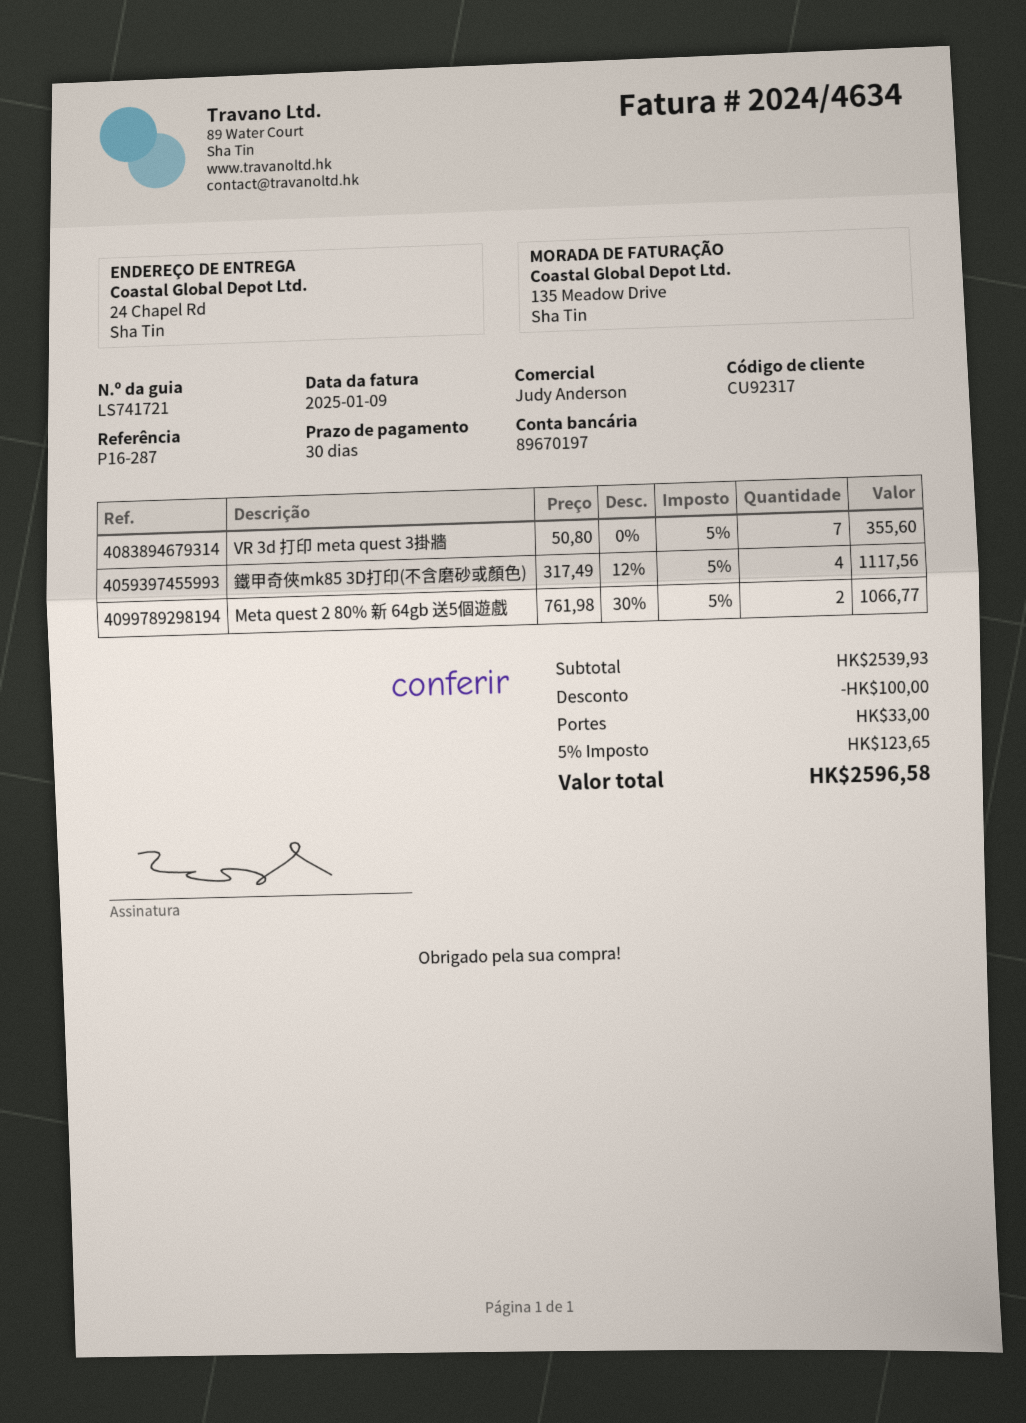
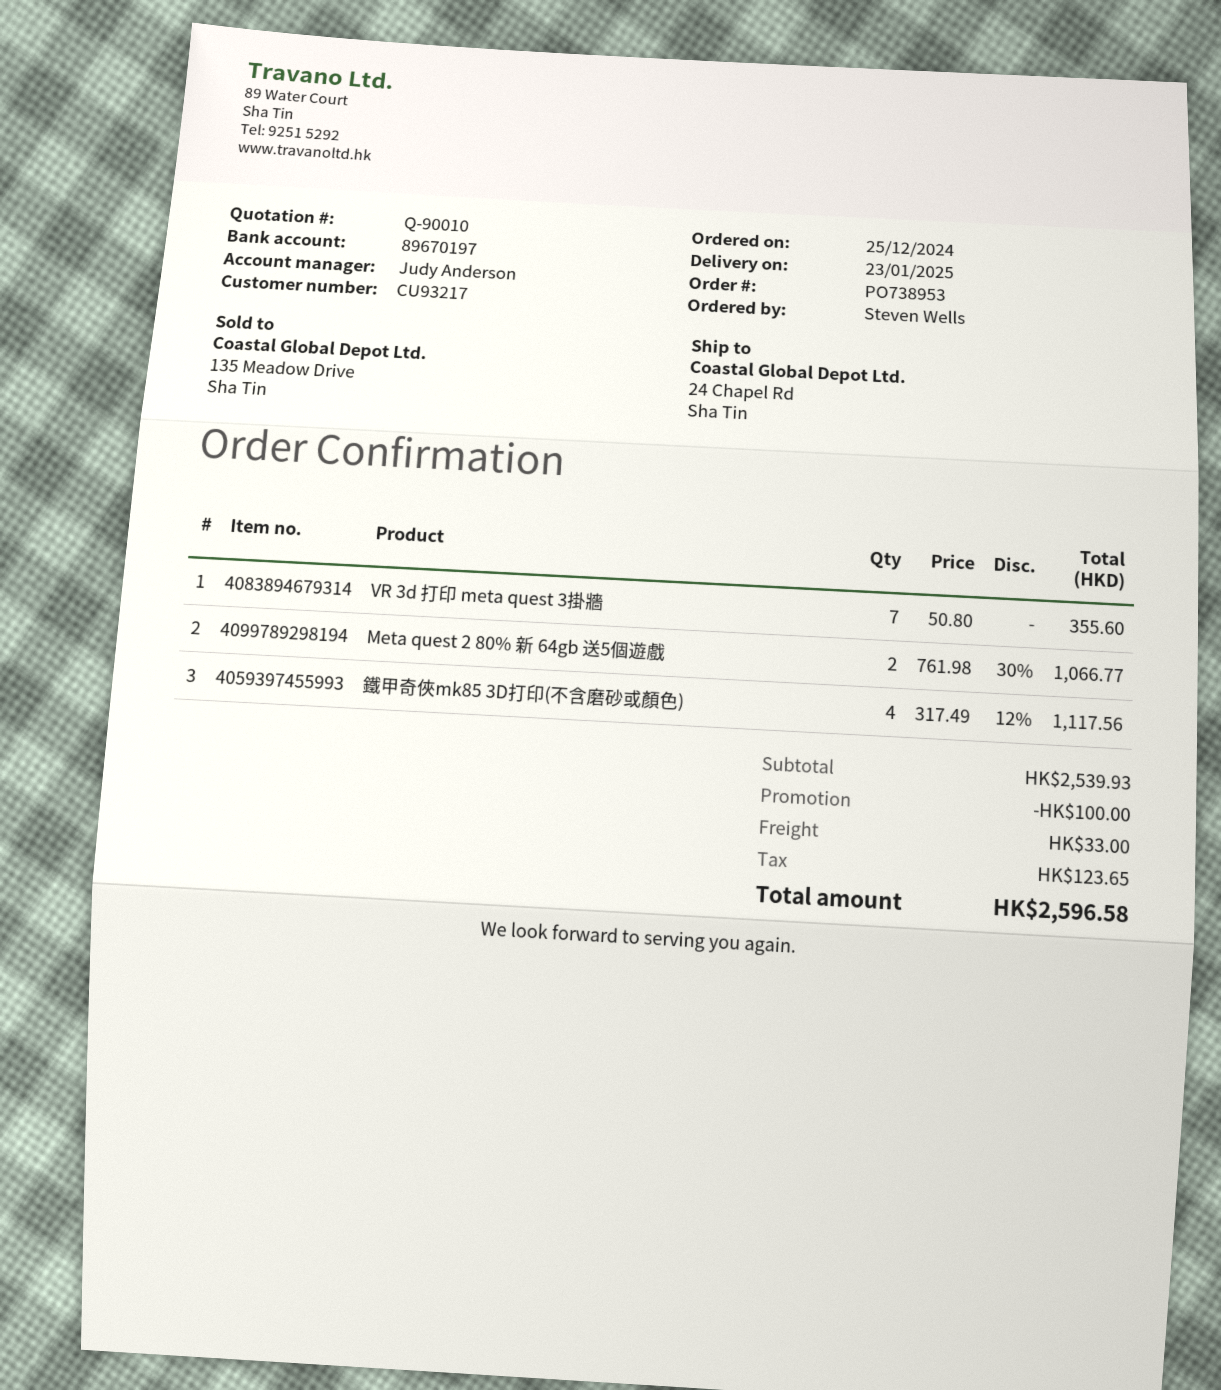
customer number: CU92317 -> CU93217

